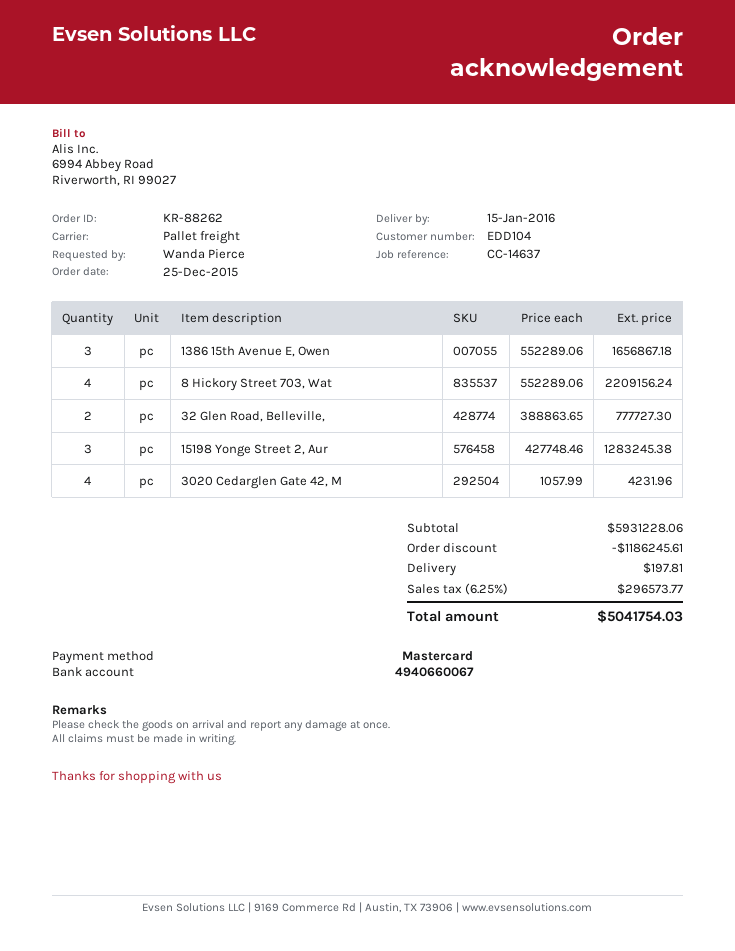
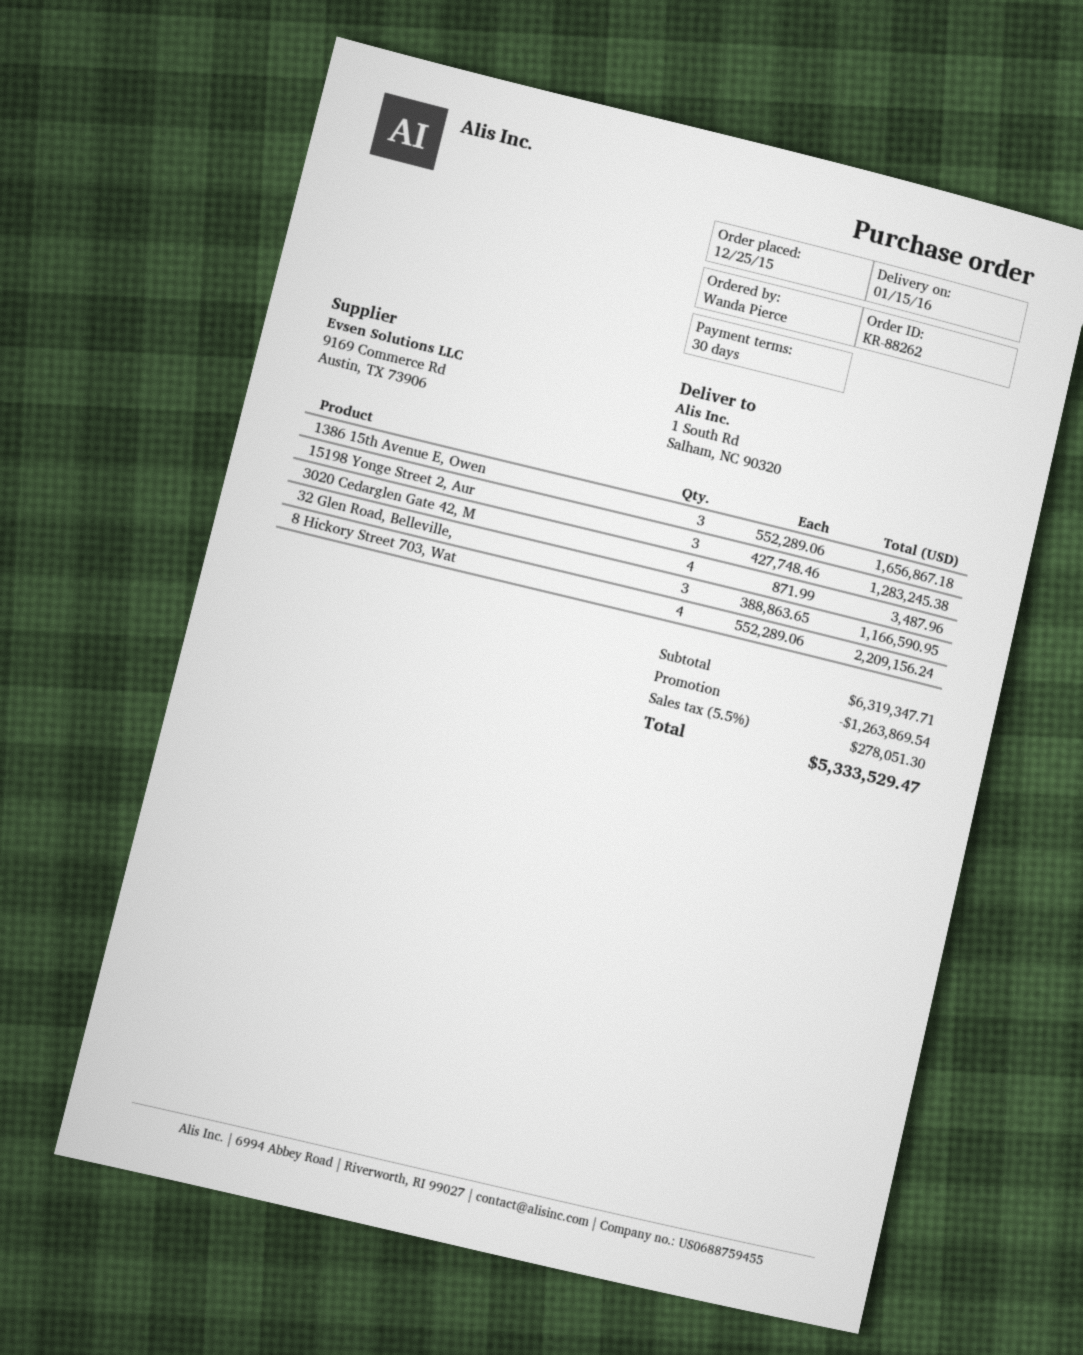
32 Glen Road, Belleville,: 2 x 388863.65 = 777727.30 -> 3 x 388863.65 = 1166590.95
3020 Cedarglen Gate 42, M: 4 x 1057.99 = 4231.96 -> 4 x 871.99 = 3487.96
subtotal: 5931228.06 -> 6319347.71
discount: 1186245.61 -> 1263869.54
shipping: 197.81 -> none
tax: 6.25% = 296573.77 -> 5.5% = 278051.30
total: 5041754.03 -> 5333529.47

